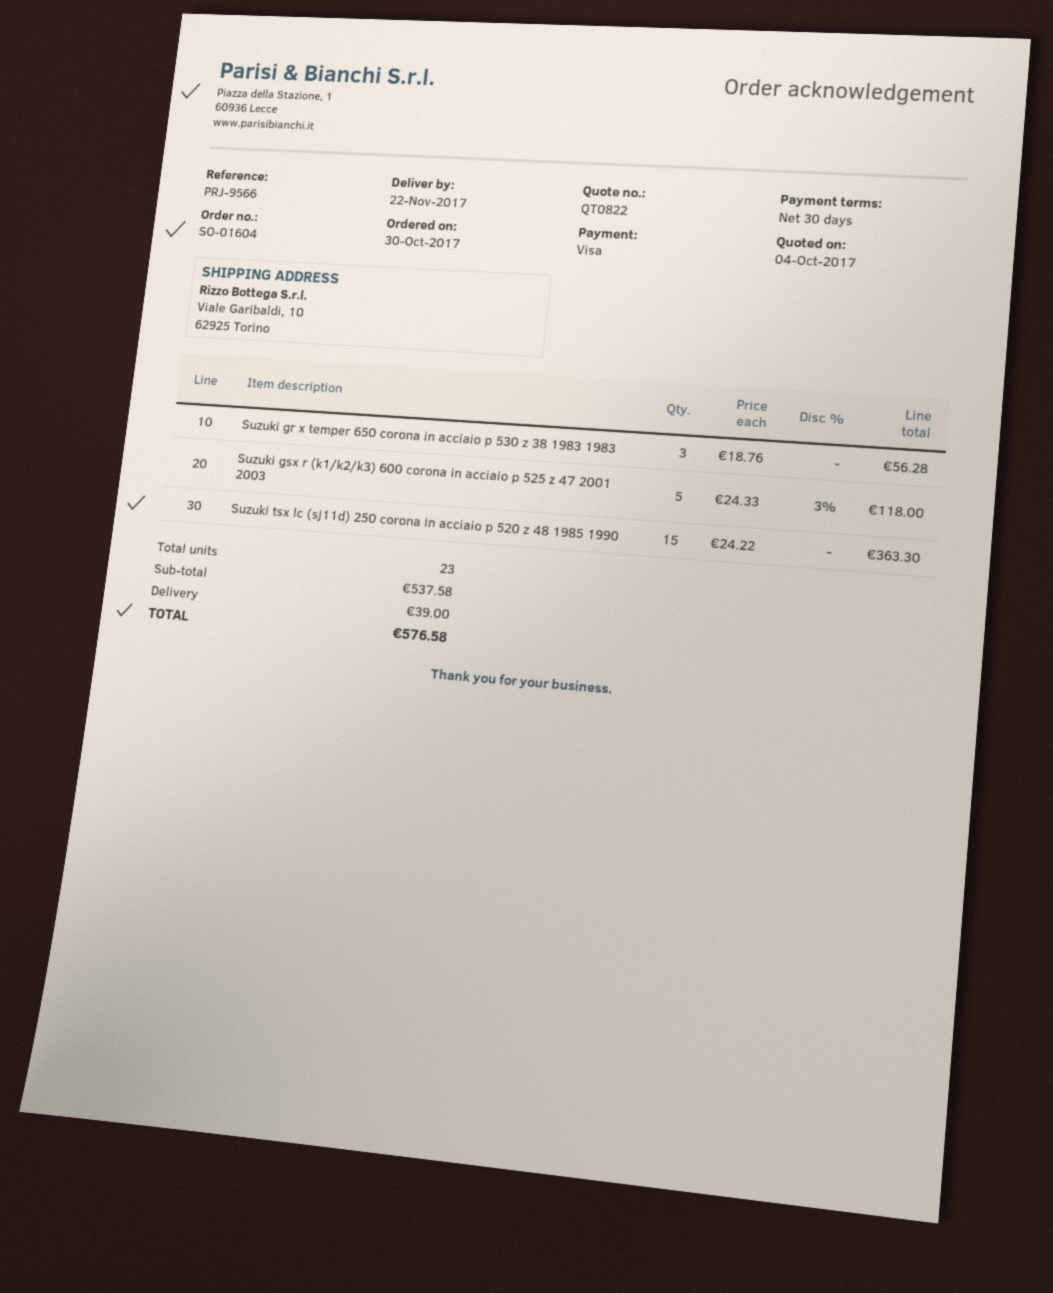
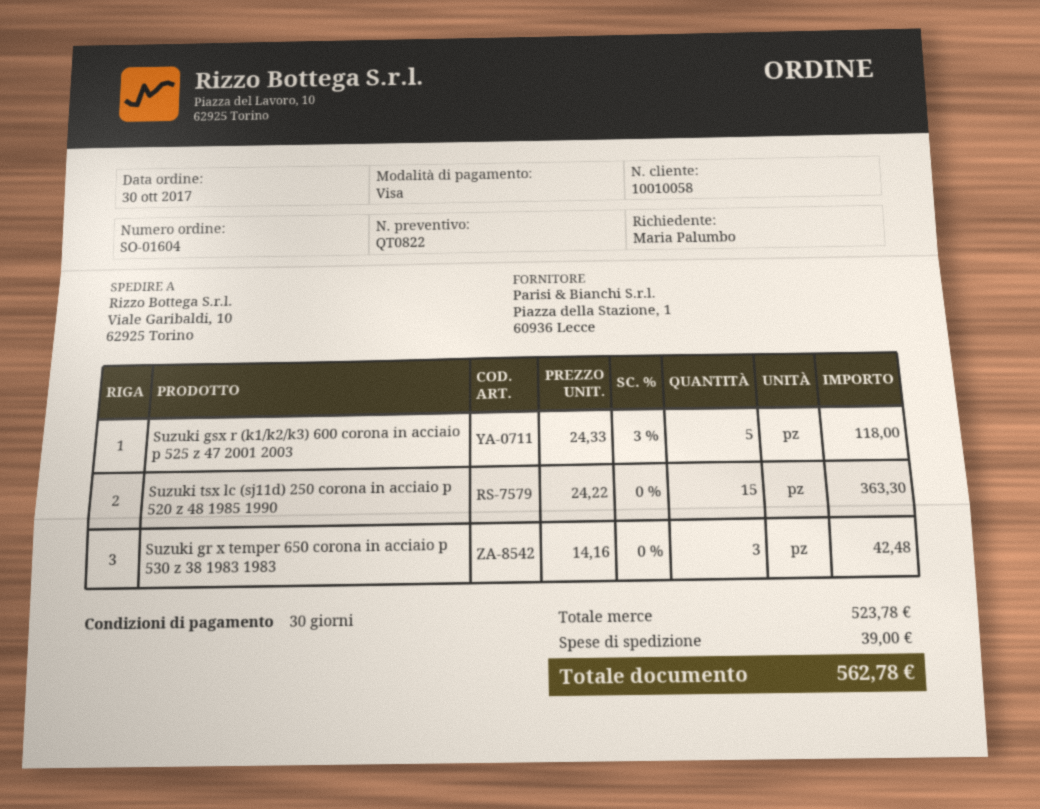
Suzuki gr x temper 650 corona in acciaio p 530 z 38 1983 1983: 3 x 18.76 = 56.28 -> 3 x 14.16 = 42.48
subtotal: 537.58 -> 523.78
total: 576.58 -> 562.78

